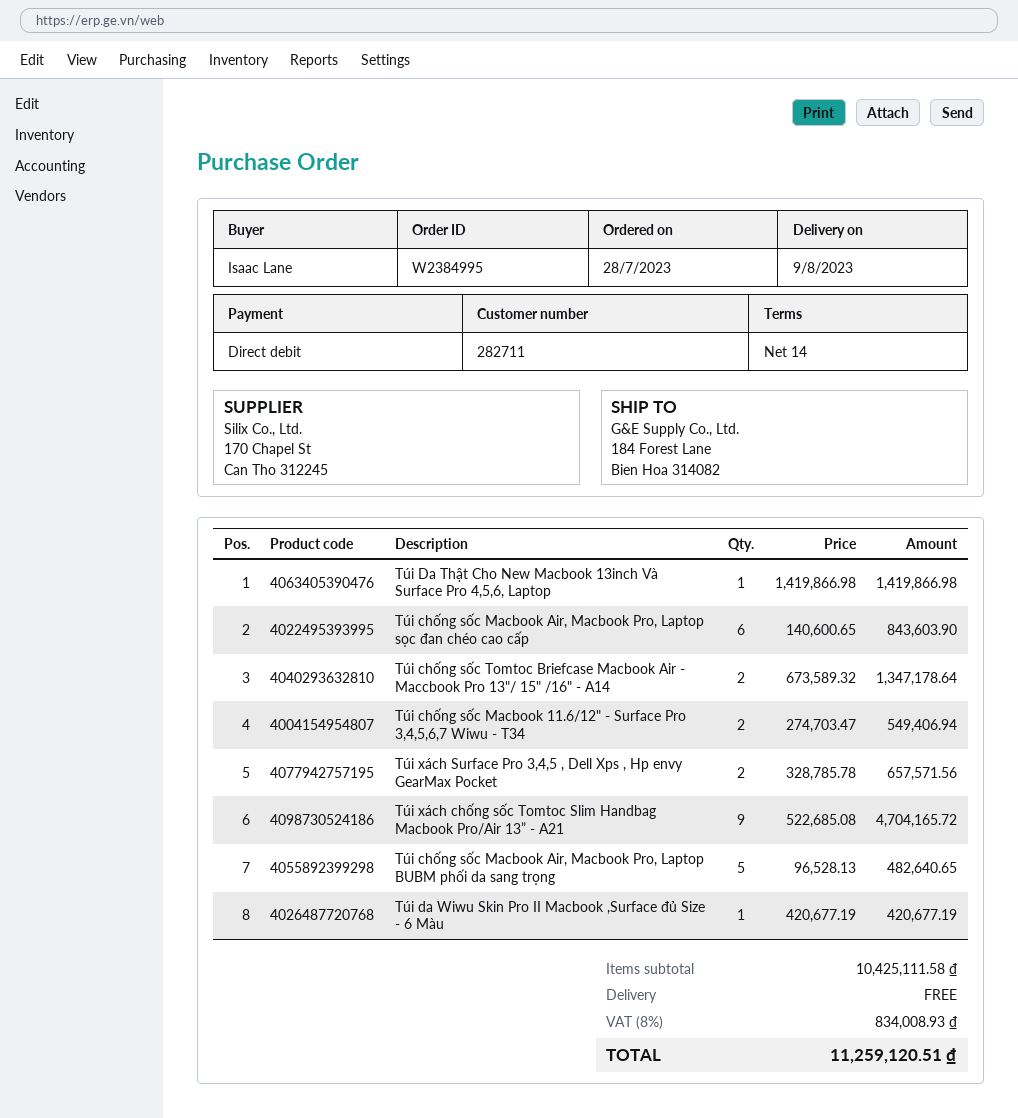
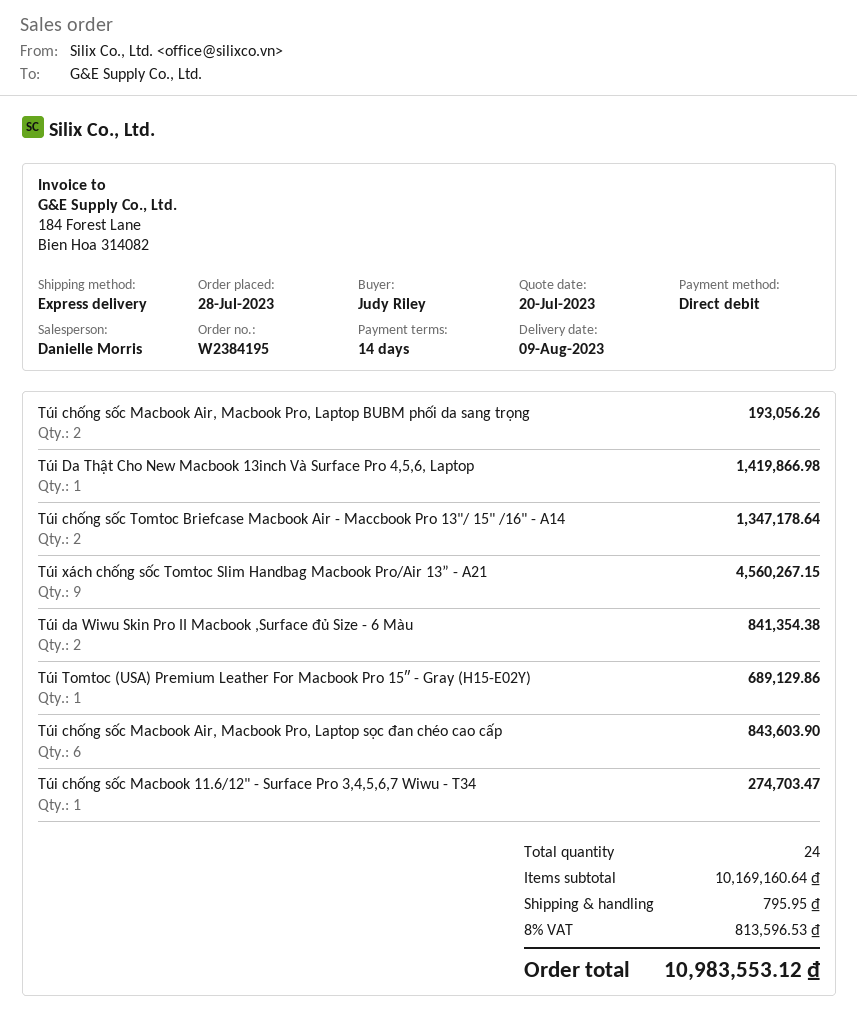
order number: W2384995 -> W2384195
ordered by: Isaac Lane -> Judy Riley
Túi chống sốc Macbook 11.6/12" - Surface Pro 3,4,5,6,7 Wiwu - T34: 2 for 549406.94 -> 1 for 274703.47
Túi xách Surface Pro 3,4,5 , Dell Xps , Hp envy GearMax Pocket: 2 for 657571.56 -> none
Túi xách chống sốc Tomtoc Slim Handbag Macbook Pro/Air 13” - A21: 9 for 4704165.72 -> 9 for 4560267.15
Túi chống sốc Macbook Air, Macbook Pro, Laptop BUBM phối da sang trọng: 5 for 482640.65 -> 2 for 193056.26
Túi da Wiwu Skin Pro II Macbook ,Surface đủ Size - 6 Màu: 1 for 420677.19 -> 2 for 841354.38
Túi Tomtoc (USA) Premium Leather For Macbook Pro 15″ - Gray (H15-E02Y): none -> 1 for 689129.86
subtotal: 10425111.58 -> 10169160.64
shipping: 0.00 -> 795.95
tax: 8% = 834008.93 -> 8% = 813596.53
total: 11259120.51 -> 10983553.12

